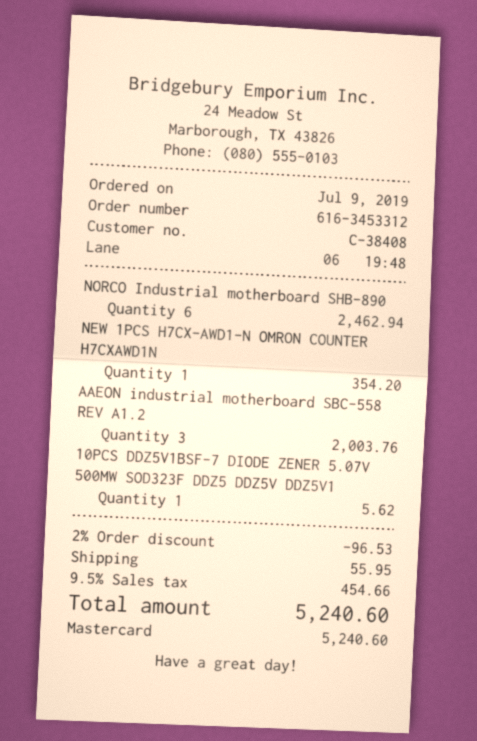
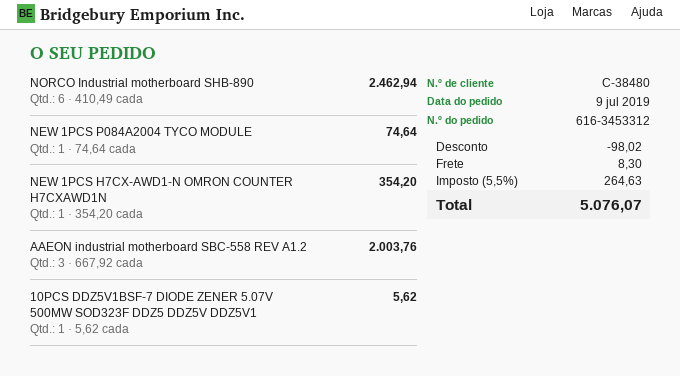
customer number: C-38408 -> C-38480
NEW 1PCS P084A2004 TYCO MODULE: none -> 1 for 74.64
discount: 96.53 -> 98.02
shipping: 55.95 -> 8.30
tax: 9.5% = 454.66 -> 5.5% = 264.63
total: 5240.60 -> 5076.07

